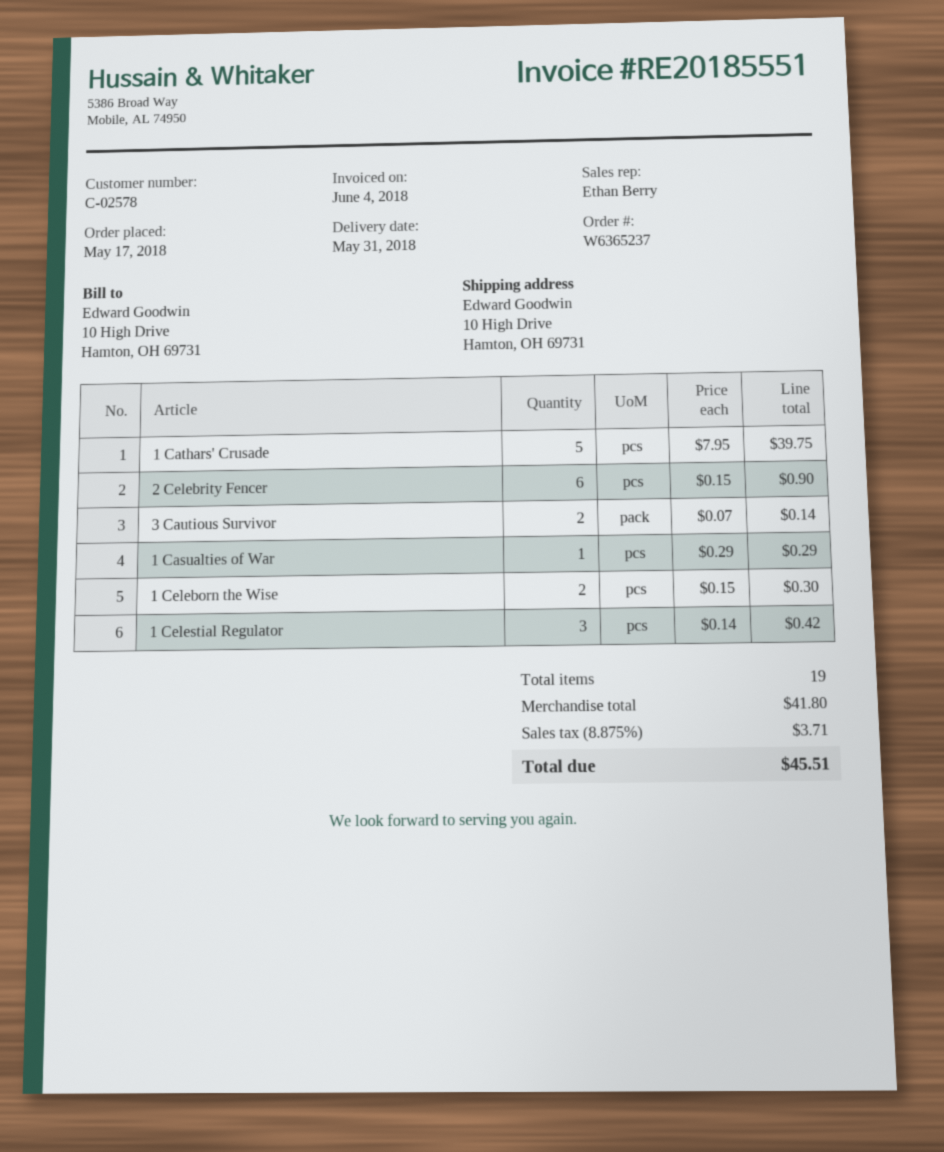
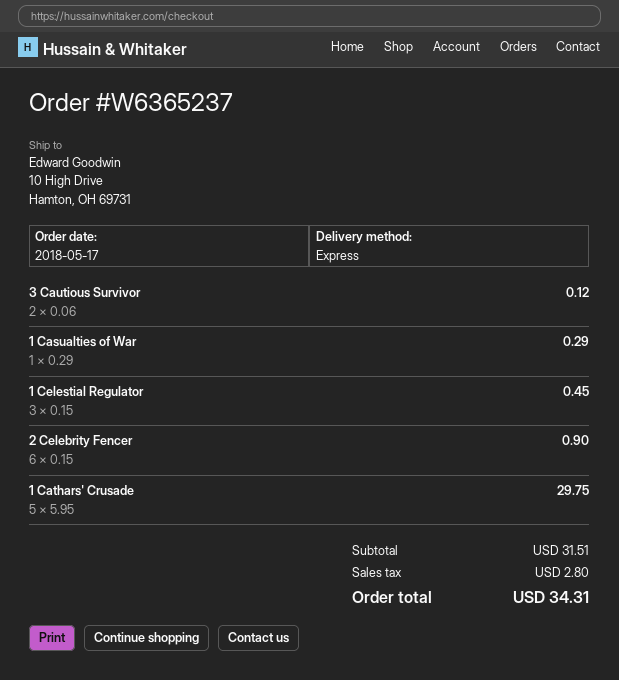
1 Cathars' Crusade: 5 x 7.95 = 39.75 -> 5 x 5.95 = 29.75
3 Cautious Survivor: 2 x 0.07 = 0.14 -> 2 x 0.06 = 0.12
1 Celeborn the Wise: 2 x 0.15 = 0.30 -> none
1 Celestial Regulator: 3 x 0.14 = 0.42 -> 3 x 0.15 = 0.45
subtotal: 41.80 -> 31.51
tax: 3.71 -> 2.80
total: 45.51 -> 34.31

